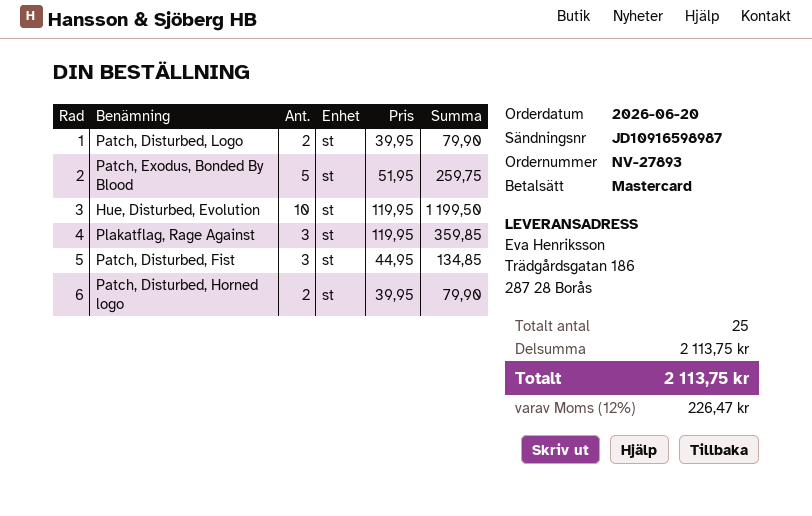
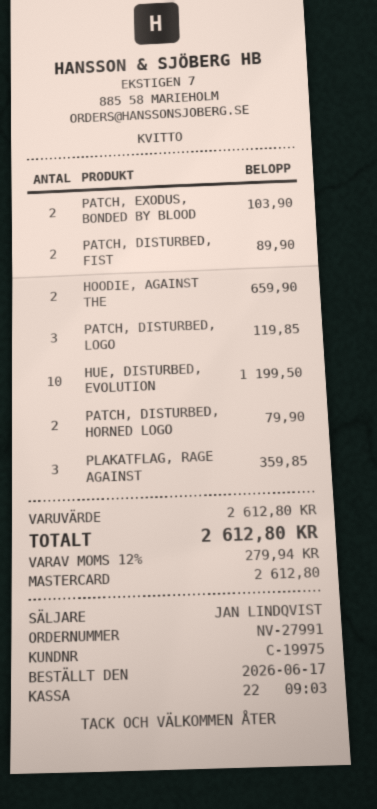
order number: NV-27893 -> NV-27991
order date: 2026-06-20 -> 2026-06-17
Patch, Disturbed, Logo: 2 for 79.90 -> 3 for 119.85
Patch, Exodus, Bonded By Blood: 5 for 259.75 -> 2 for 103.90
Patch, Disturbed, Fist: 3 for 134.85 -> 2 for 89.90
HOODIE, AGAINST THE: none -> 2 for 659.90
subtotal: 2113.75 -> 2612.80
tax: 12% = 226.47 -> 12% = 279.94
total: 2113.75 -> 2612.80

